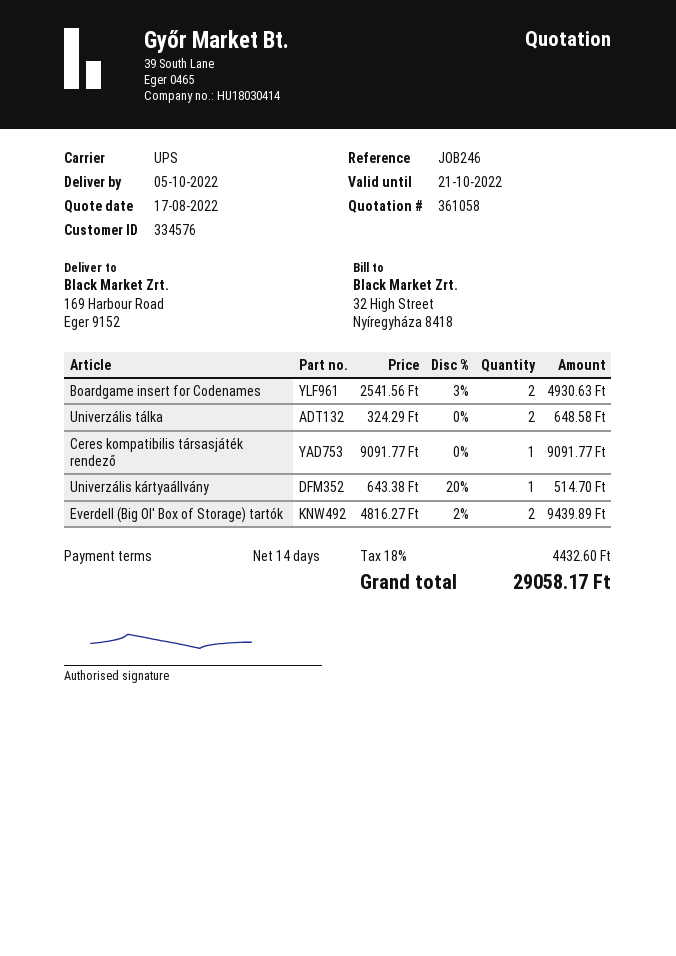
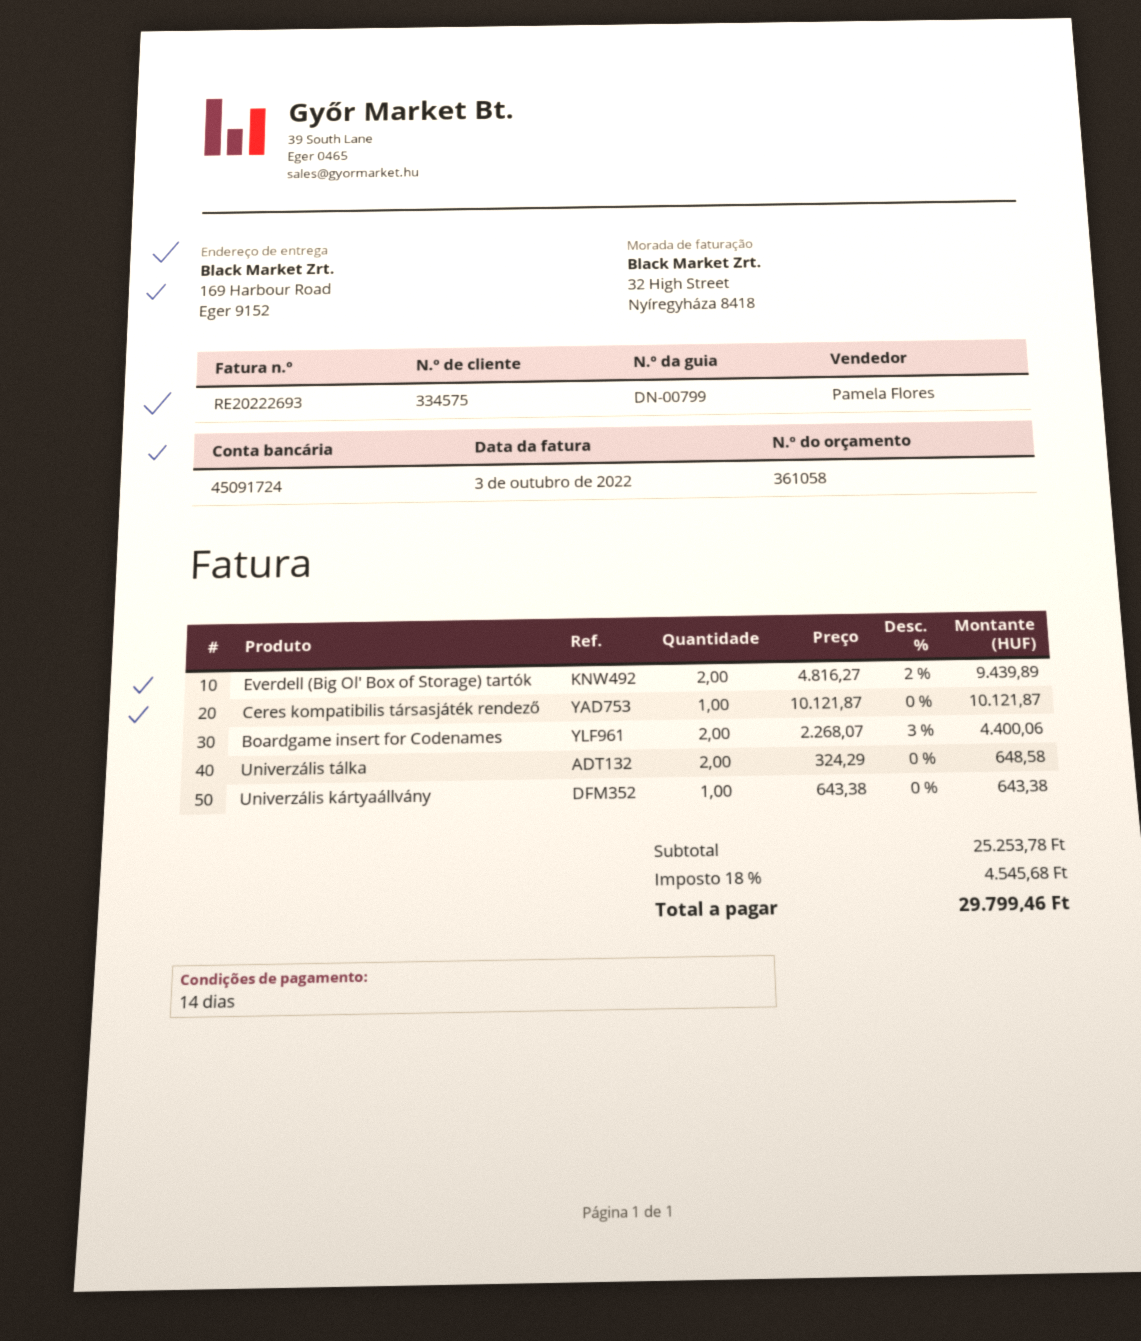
customer number: 334576 -> 334575
Boardgame insert for Codenames: 2 x 2541.56 - 3% = 4930.63 -> 2 x 2268.07 - 3% = 4400.06
Ceres kompatibilis társasjáték rendező: 1 x 9091.77 = 9091.77 -> 1 x 10121.87 = 10121.87
Univerzális kártyaállvány: 1 x 643.38 - 20% = 514.70 -> 1 x 643.38 = 643.38
tax: 18% = 4432.60 -> 18% = 4545.68
total: 29058.17 -> 29799.46

